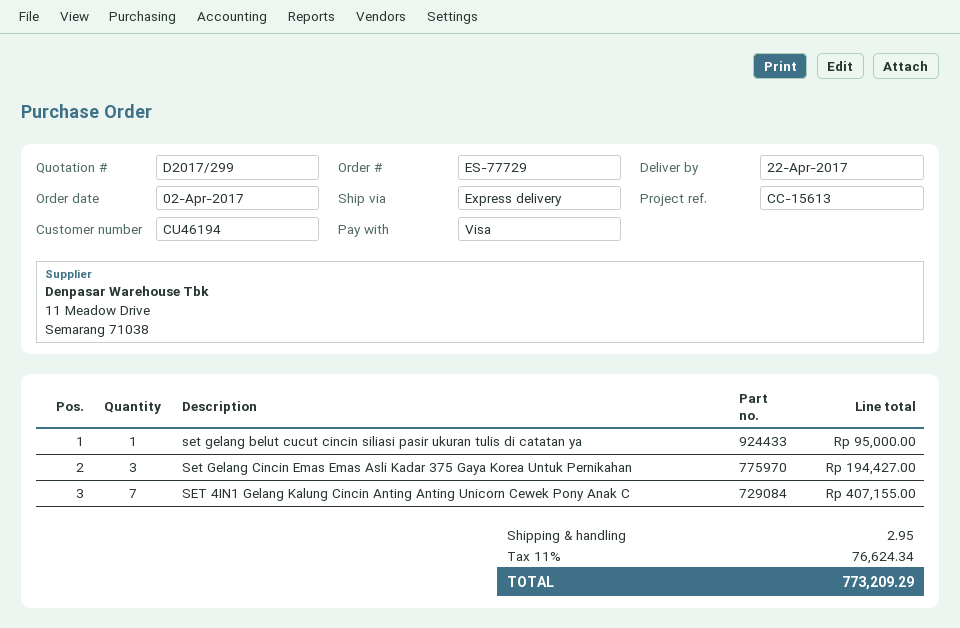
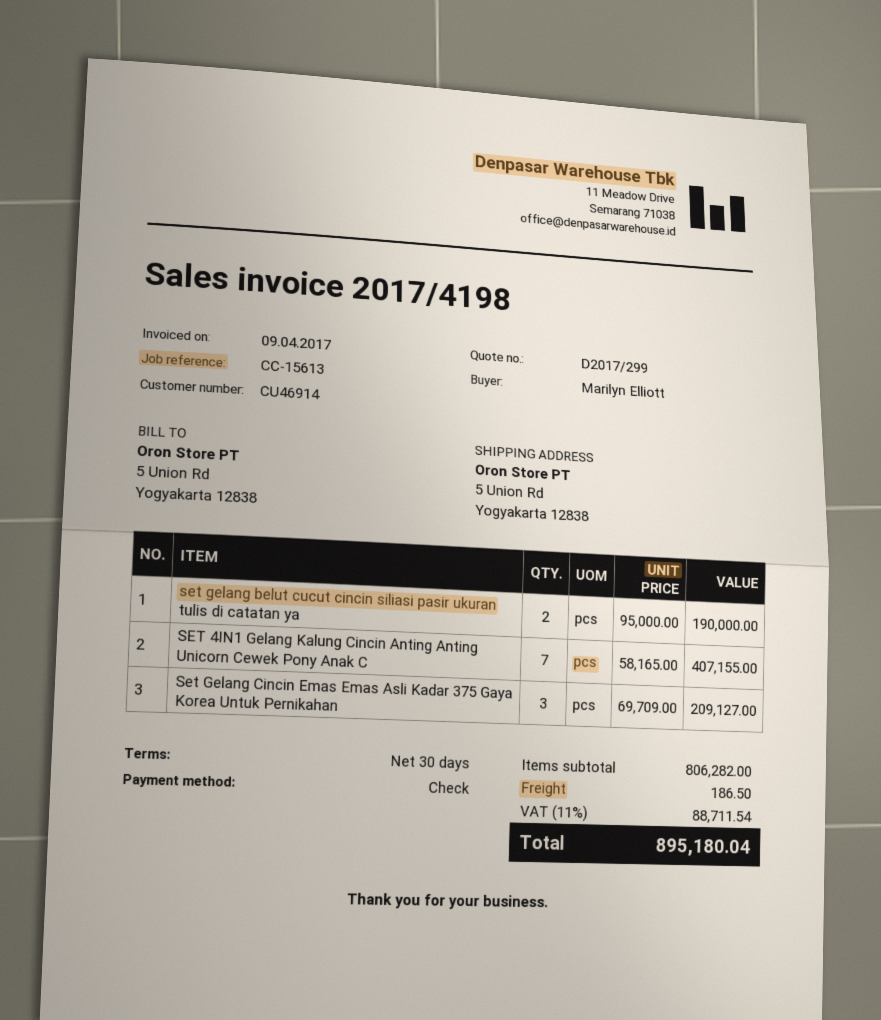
customer number: CU46194 -> CU46914
payment method: Visa -> cheque
set gelang belut cucut cincin siliasi pasir ukuran tulis di catatan ya: 1 for 95000.00 -> 2 for 190000.00
Set Gelang Cincin Emas Emas Asli Kadar 375 Gaya Korea Untuk Pernikahan: 3 for 194427.00 -> 3 for 209127.00
shipping: 2.95 -> 186.50
tax: 11% = 76624.34 -> 11% = 88711.54
total: 773209.29 -> 895180.04

